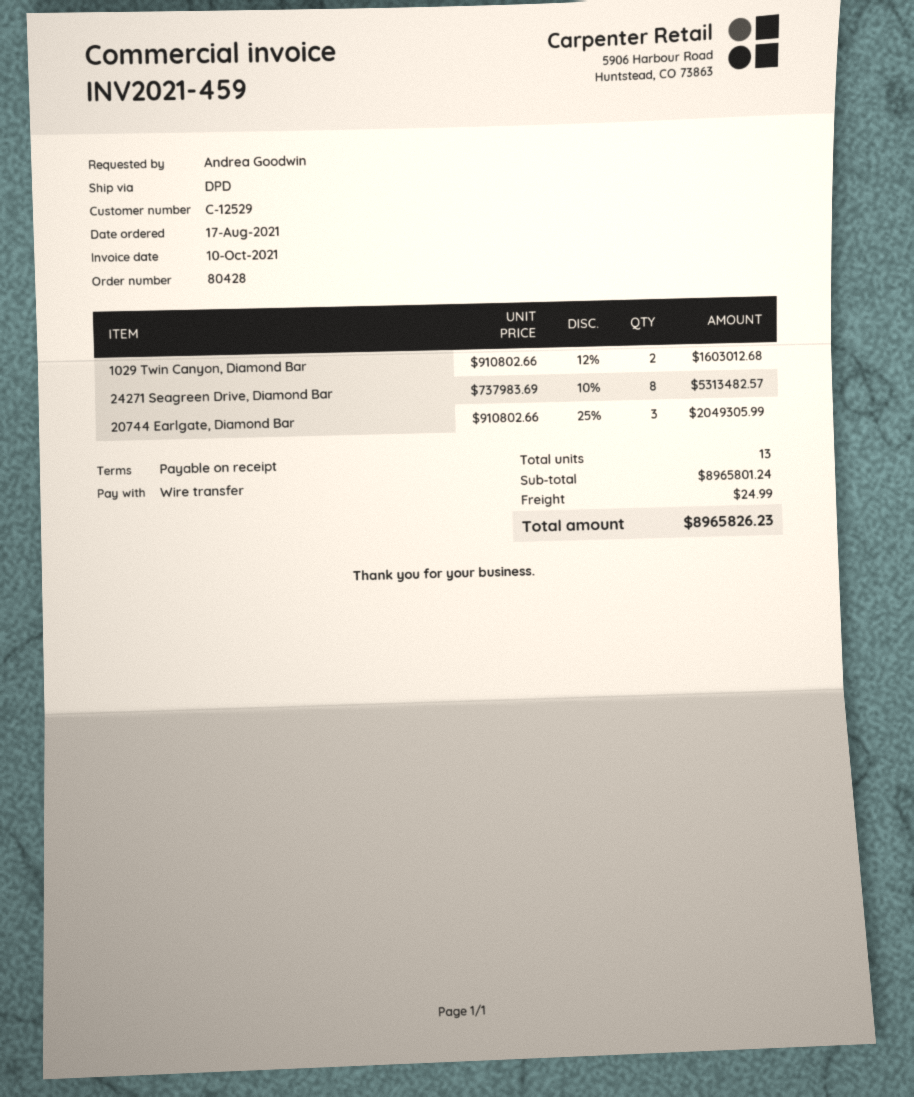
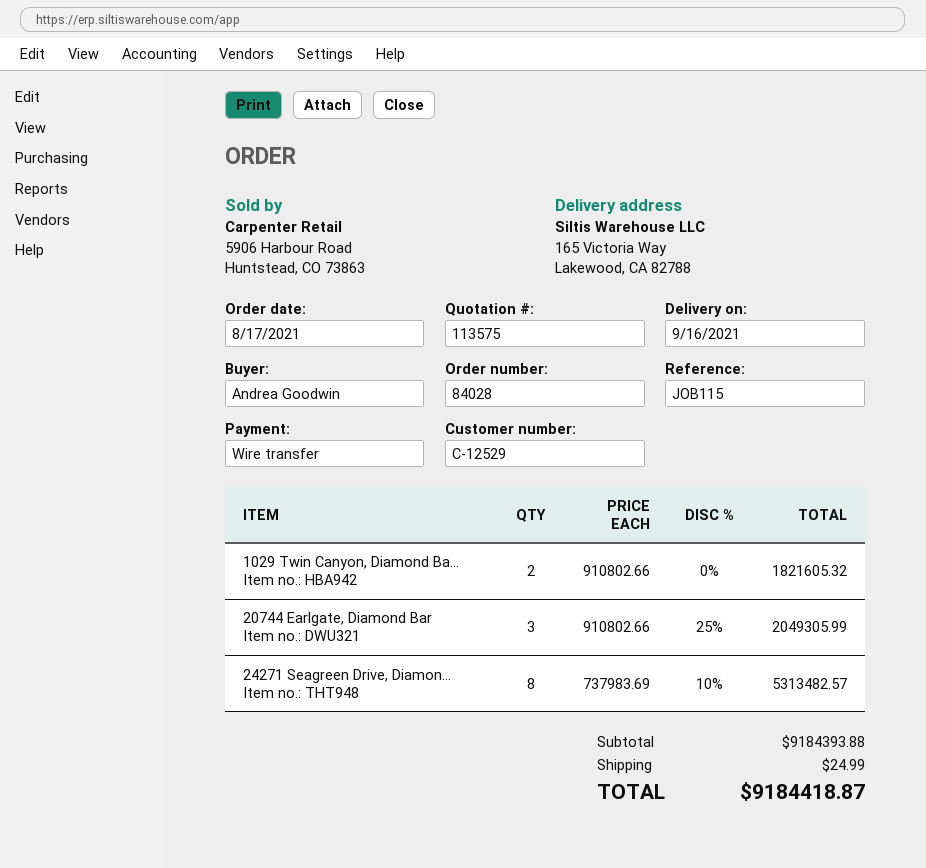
order number: 80428 -> 84028
1029 Twin Canyon, Diamond Bar: 2 x 910802.66 - 12% = 1603012.68 -> 2 x 910802.66 = 1821605.32
subtotal: 8965801.24 -> 9184393.88
total: 8965826.23 -> 9184418.87

